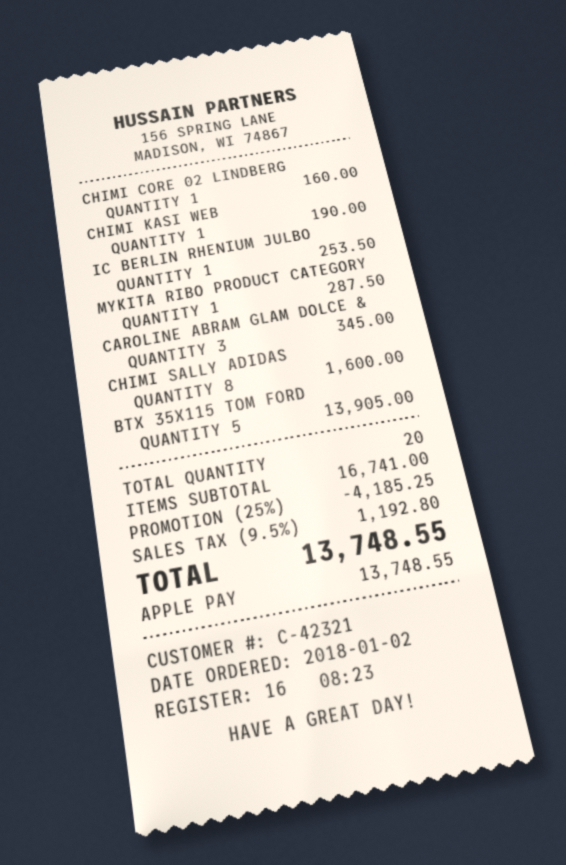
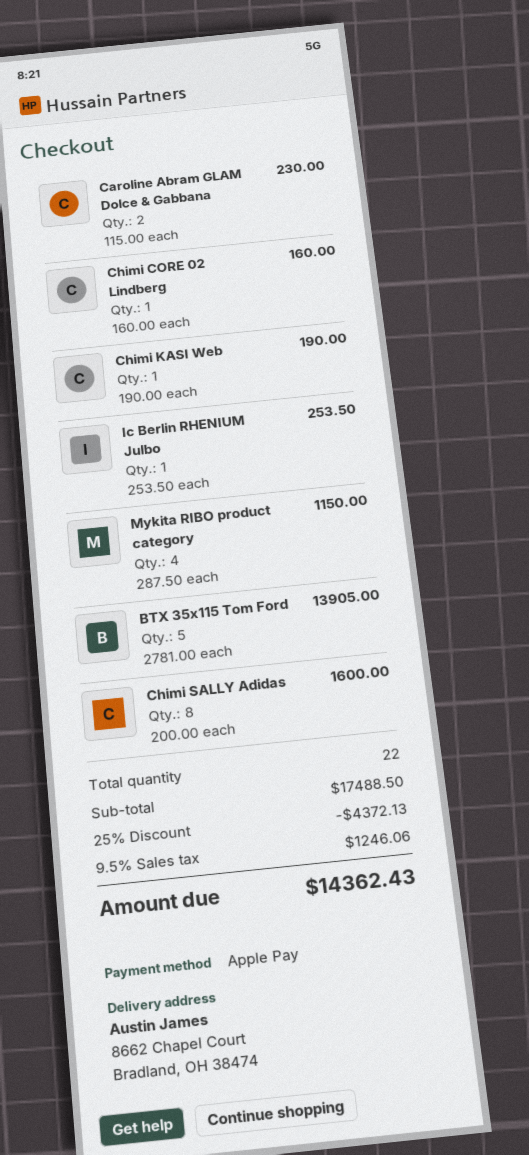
MYKITA RIBO PRODUCT CATEGORY: 1 for 287.50 -> 4 for 1150.00
CAROLINE ABRAM GLAM DOLCE &: 3 for 345.00 -> 2 for 230.00
total quantity: 20 -> 22
subtotal: 16741.00 -> 17488.50
discount: 25% = 4185.25 -> 25% = 4372.13
tax: 9.5% = 1192.80 -> 9.5% = 1246.06
total: 13748.55 -> 14362.43

